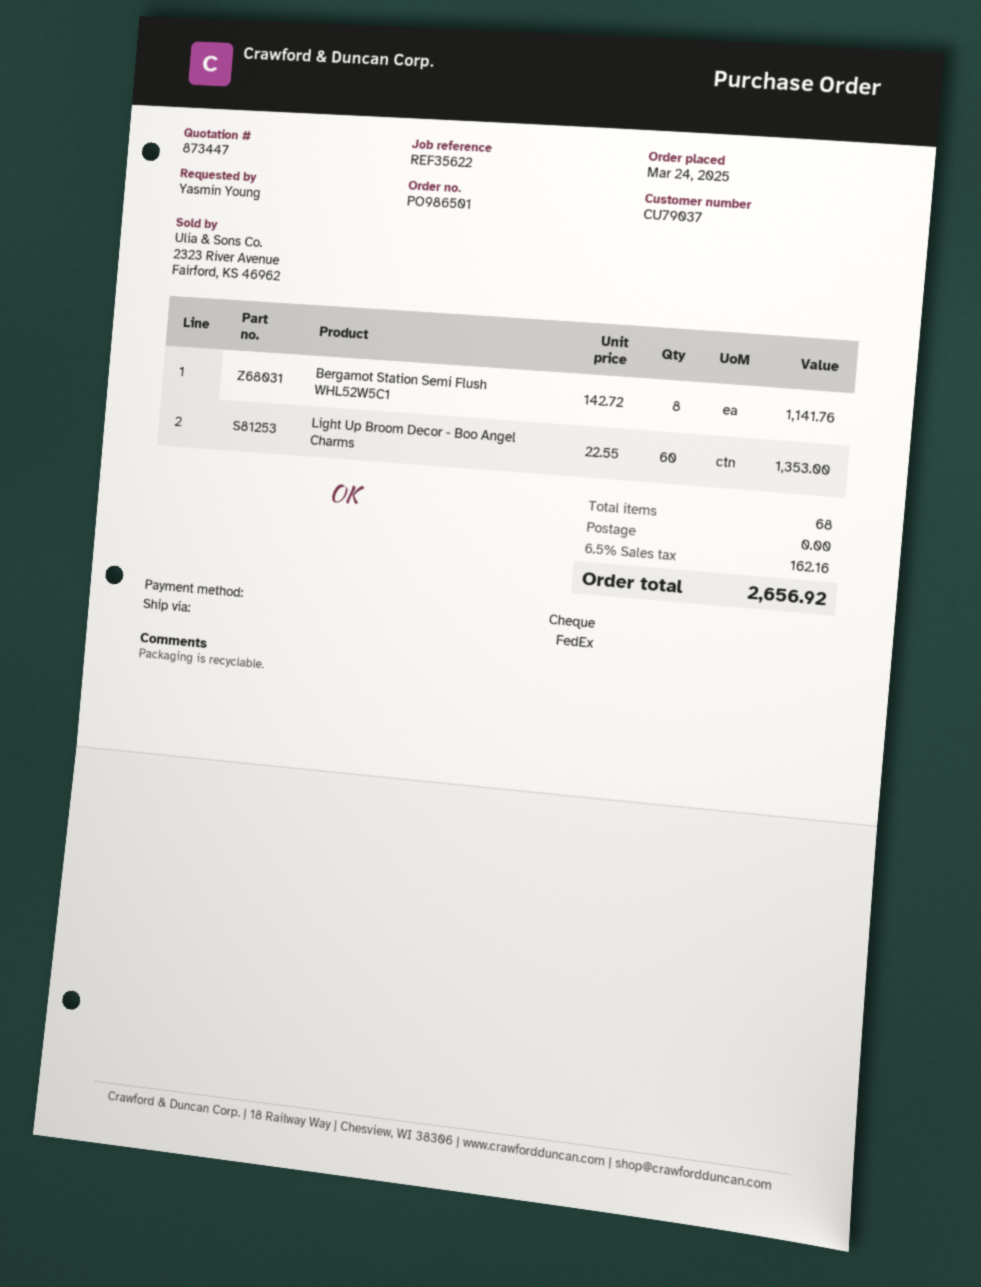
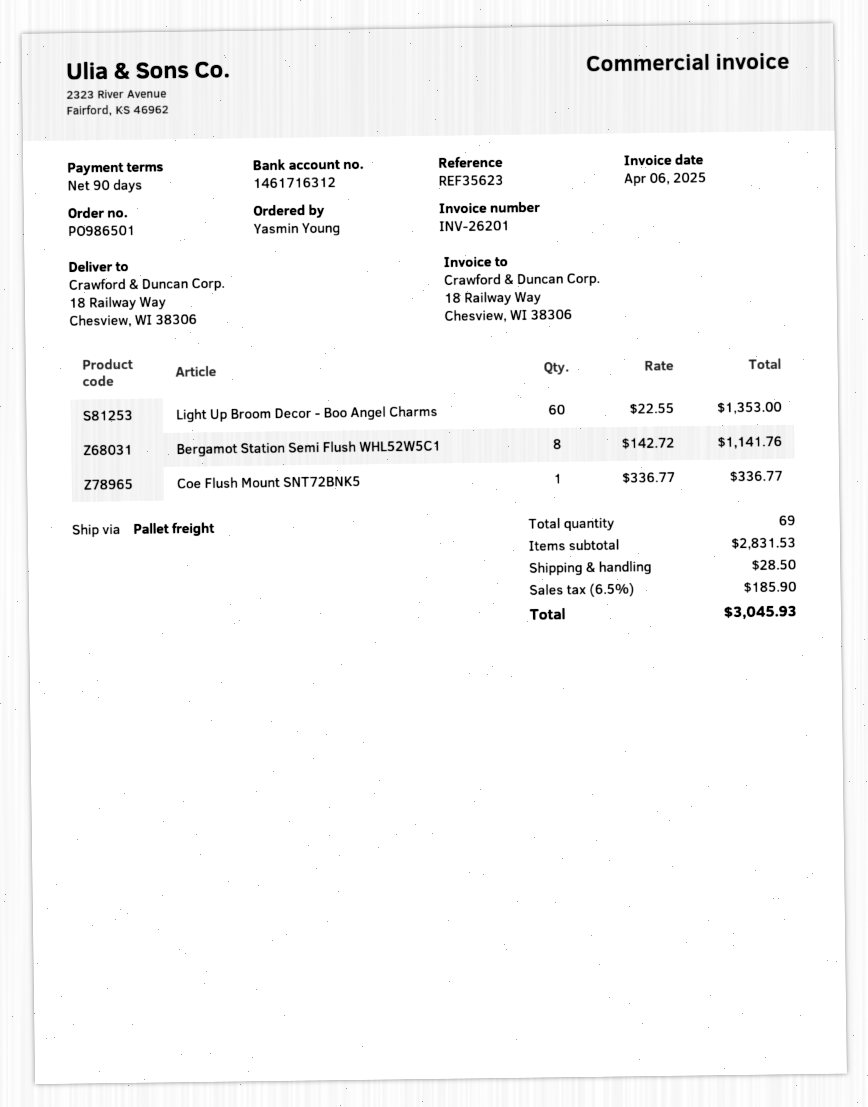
reference: REF35622 -> REF35623
shipping method: FedEx -> pallet freight
Coe Flush Mount SNT72BNK5: none -> 1 x 336.77 = 336.77
total quantity: 68 -> 69
shipping: 0.00 -> 28.50
tax: 6.5% = 162.16 -> 6.5% = 185.90
total: 2656.92 -> 3045.93

